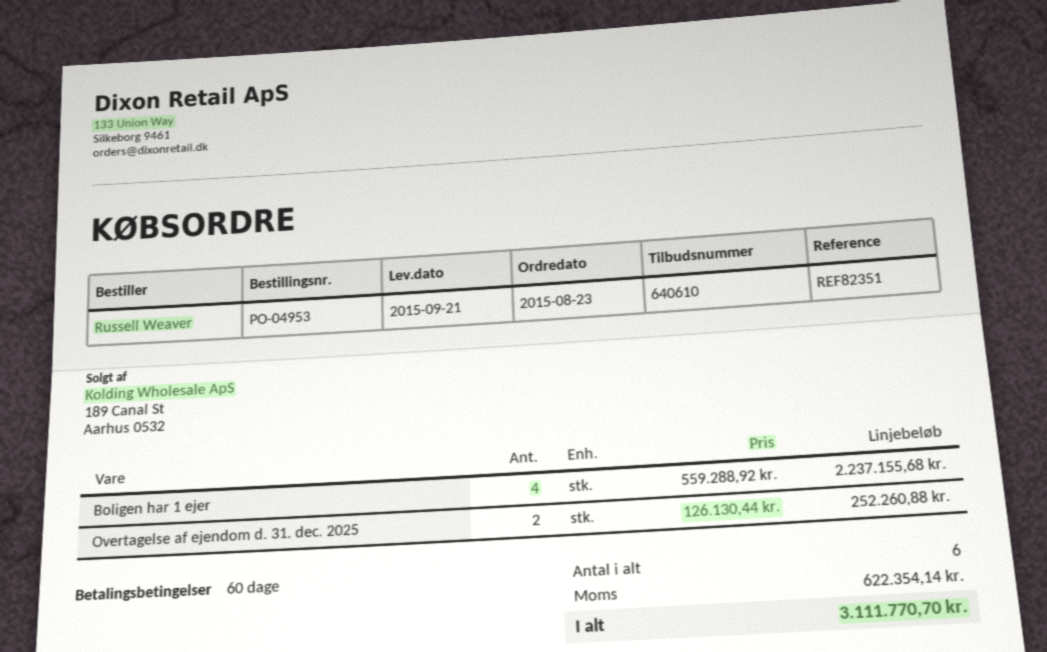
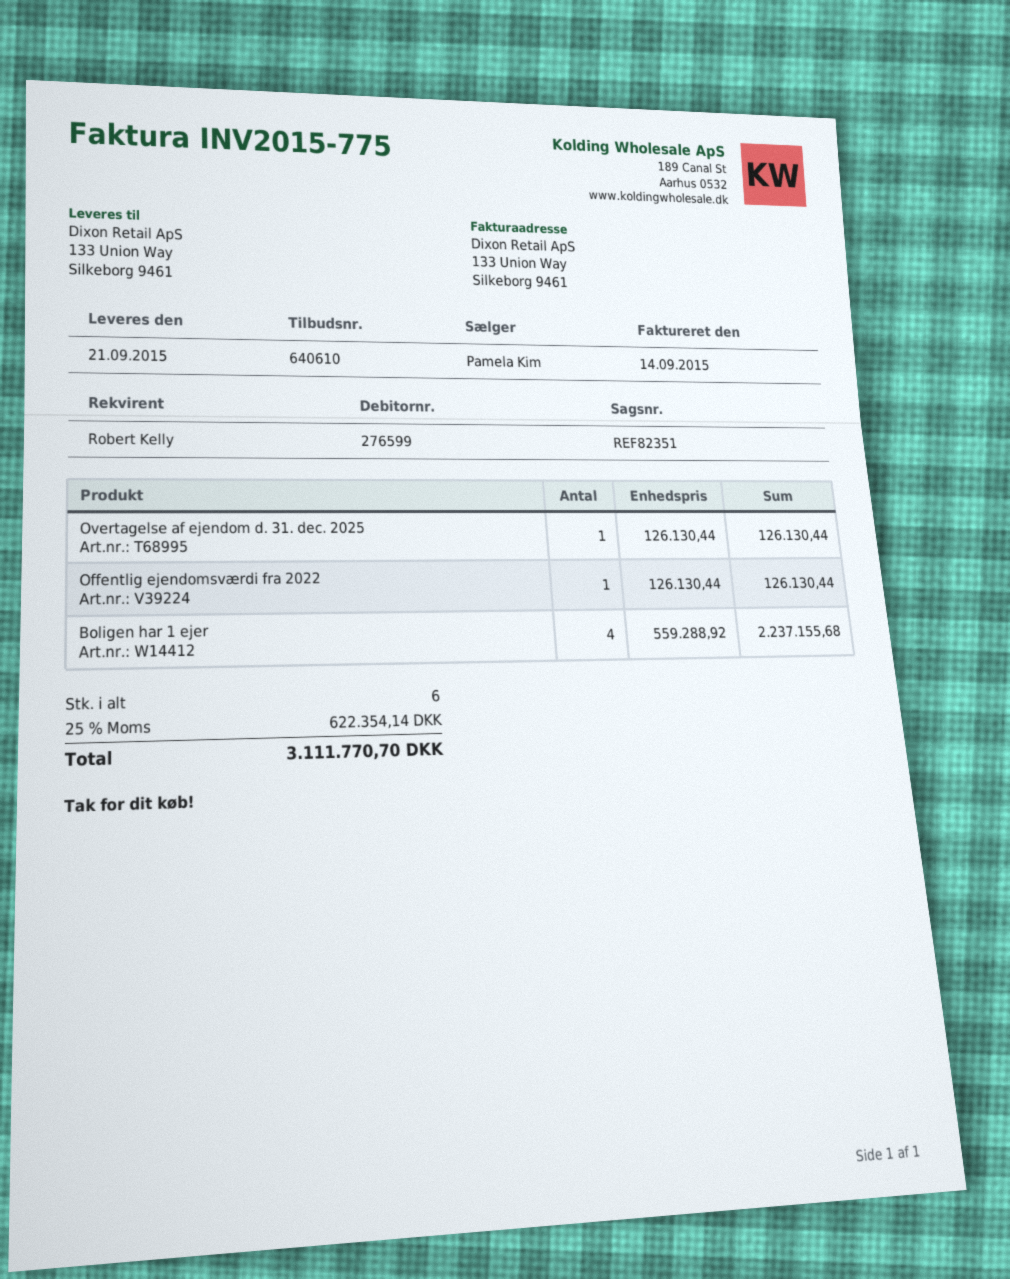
ordered by: Russell Weaver -> Robert Kelly
Overtagelse af ejendom d. 31. dec. 2025: 2 x 126130.44 = 252260.88 -> 1 x 126130.44 = 126130.44
Offentlig ejendomsværdi fra 2022: none -> 1 x 126130.44 = 126130.44

